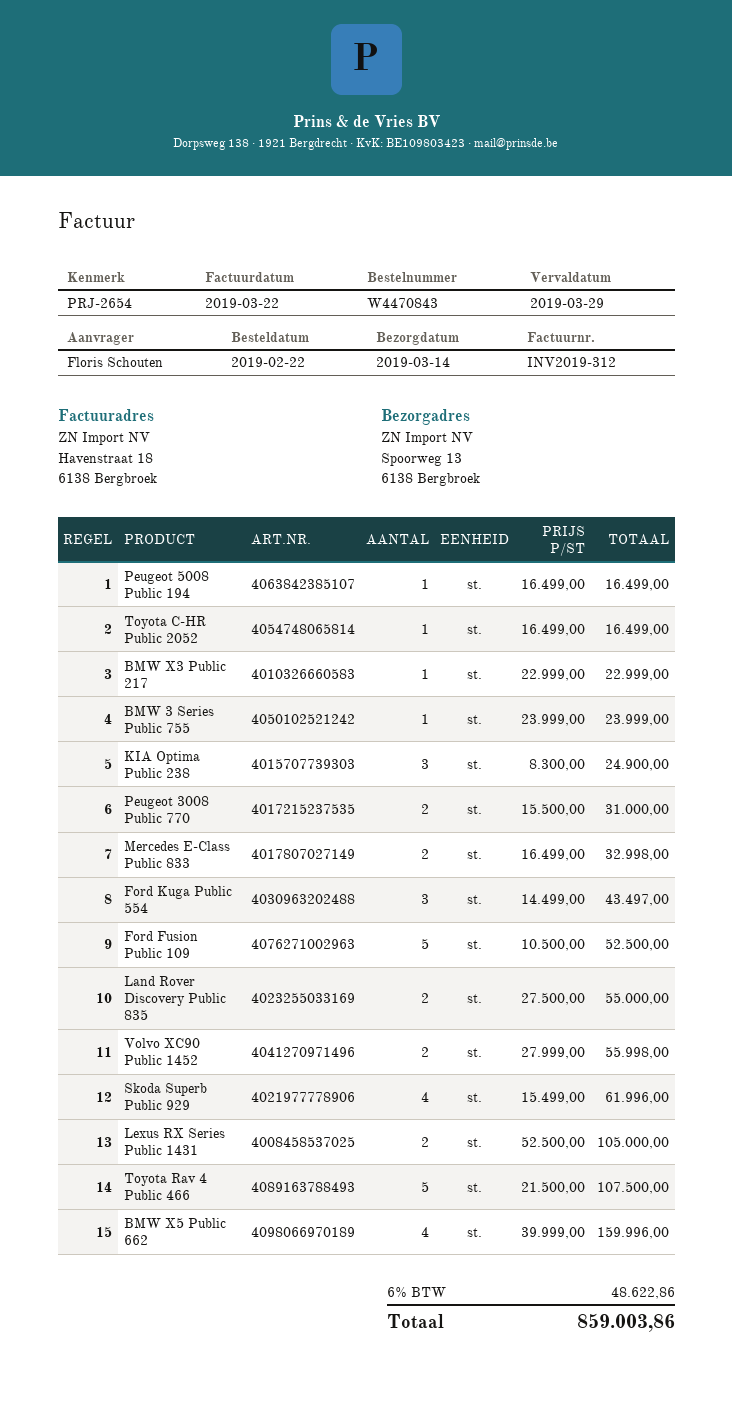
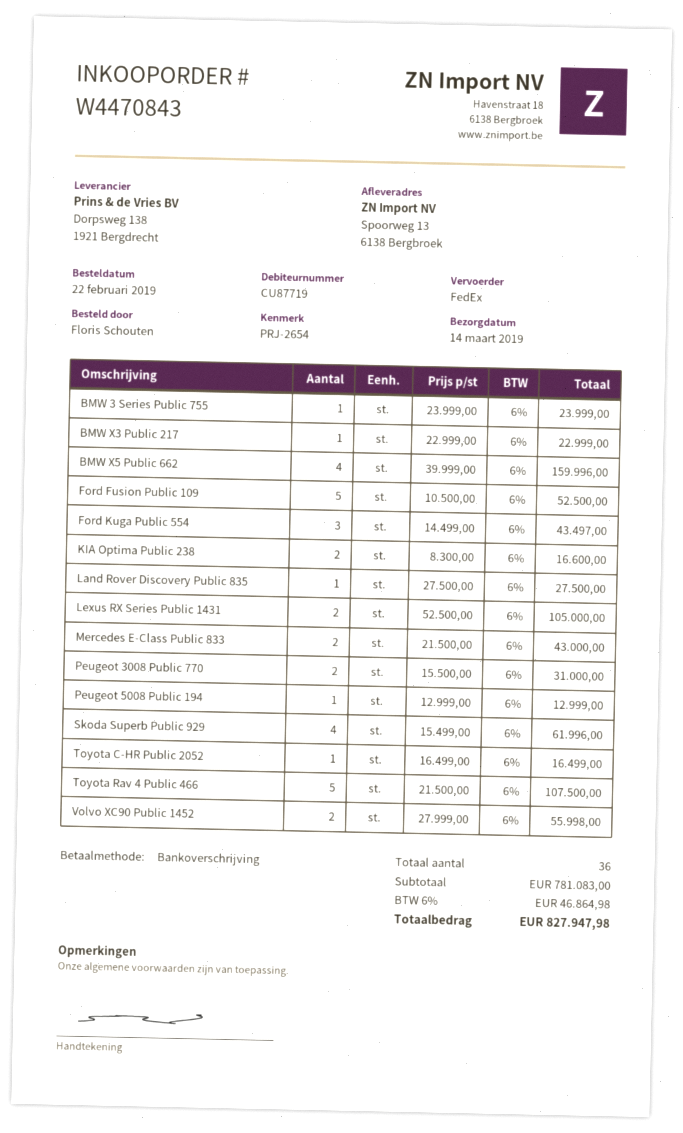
Peugeot 5008 Public 194: 1 x 16499.00 = 16499.00 -> 1 x 12999.00 = 12999.00
KIA Optima Public 238: 3 x 8300.00 = 24900.00 -> 2 x 8300.00 = 16600.00
Mercedes E-Class Public 833: 2 x 16499.00 = 32998.00 -> 2 x 21500.00 = 43000.00
Land Rover Discovery Public 835: 2 x 27500.00 = 55000.00 -> 1 x 27500.00 = 27500.00
tax: 6% = 48622.86 -> 6% = 46864.98
total: 859003.86 -> 827947.98

